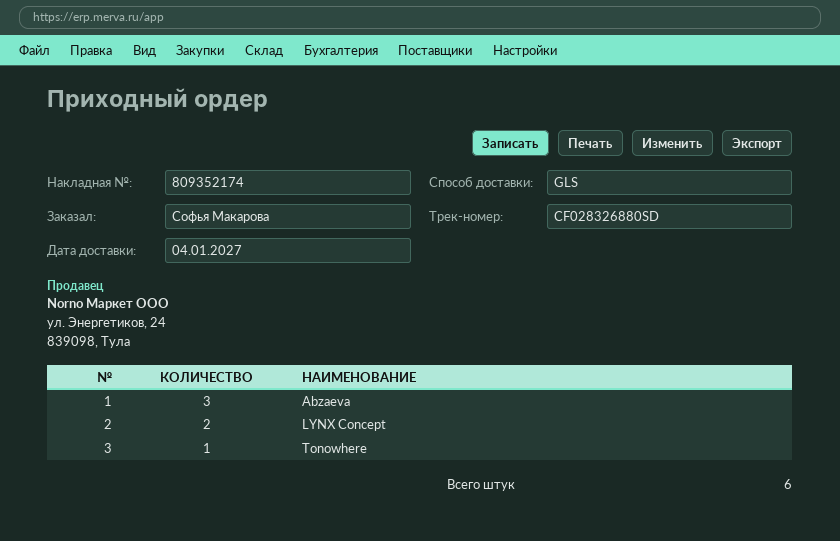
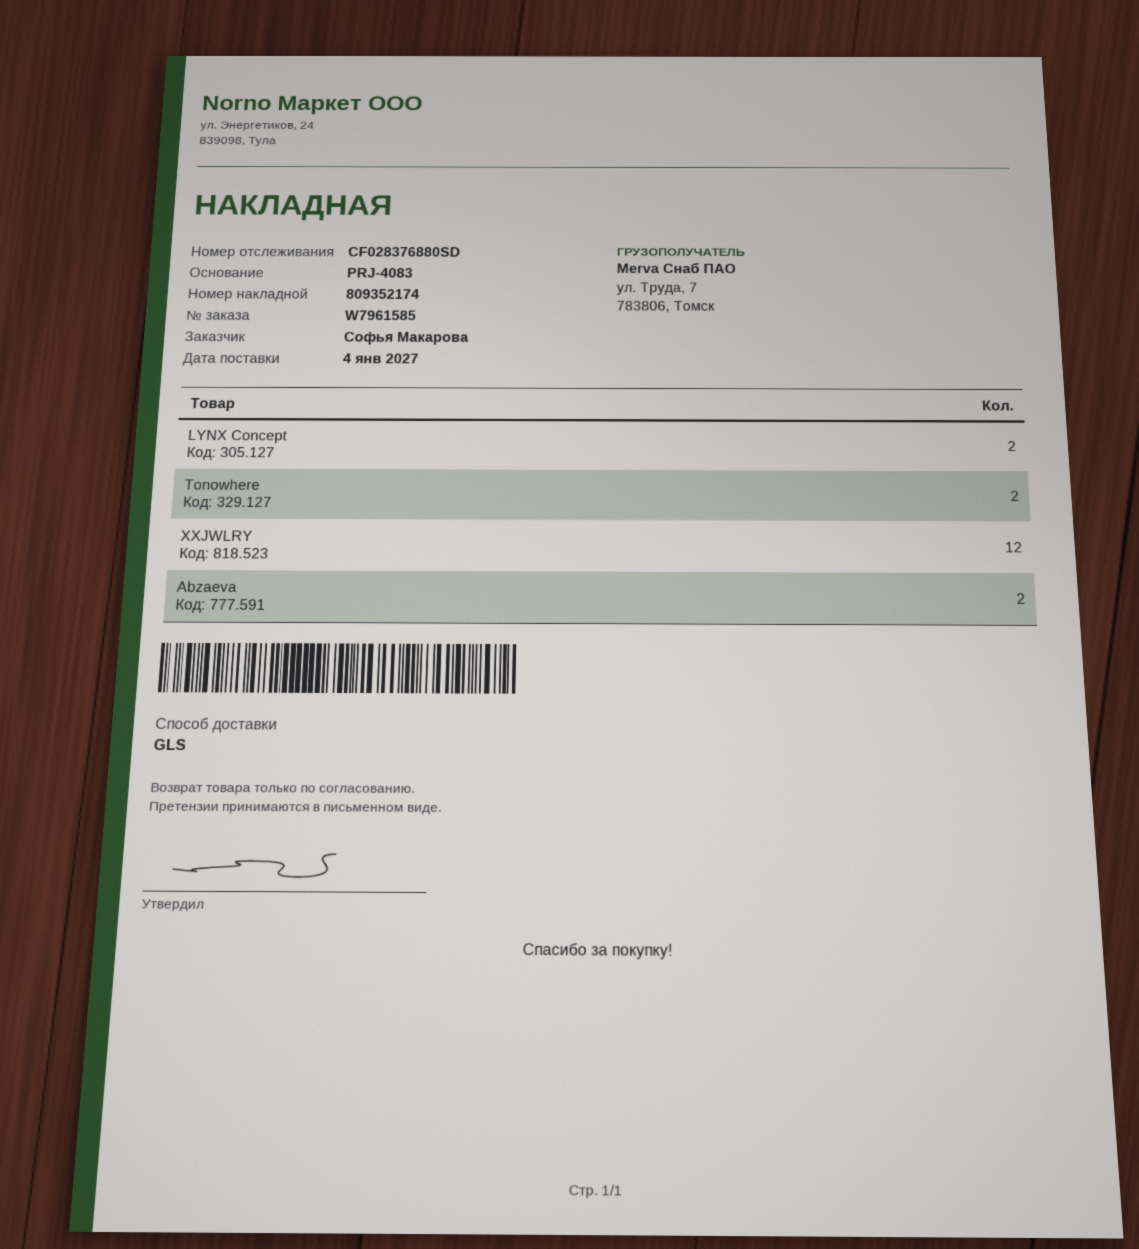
tracking number: CF028326880SD -> CF028376880SD
Abzaeva: 3 -> 2
Tonowhere: 1 -> 2
XXJWLRY: none -> 12

